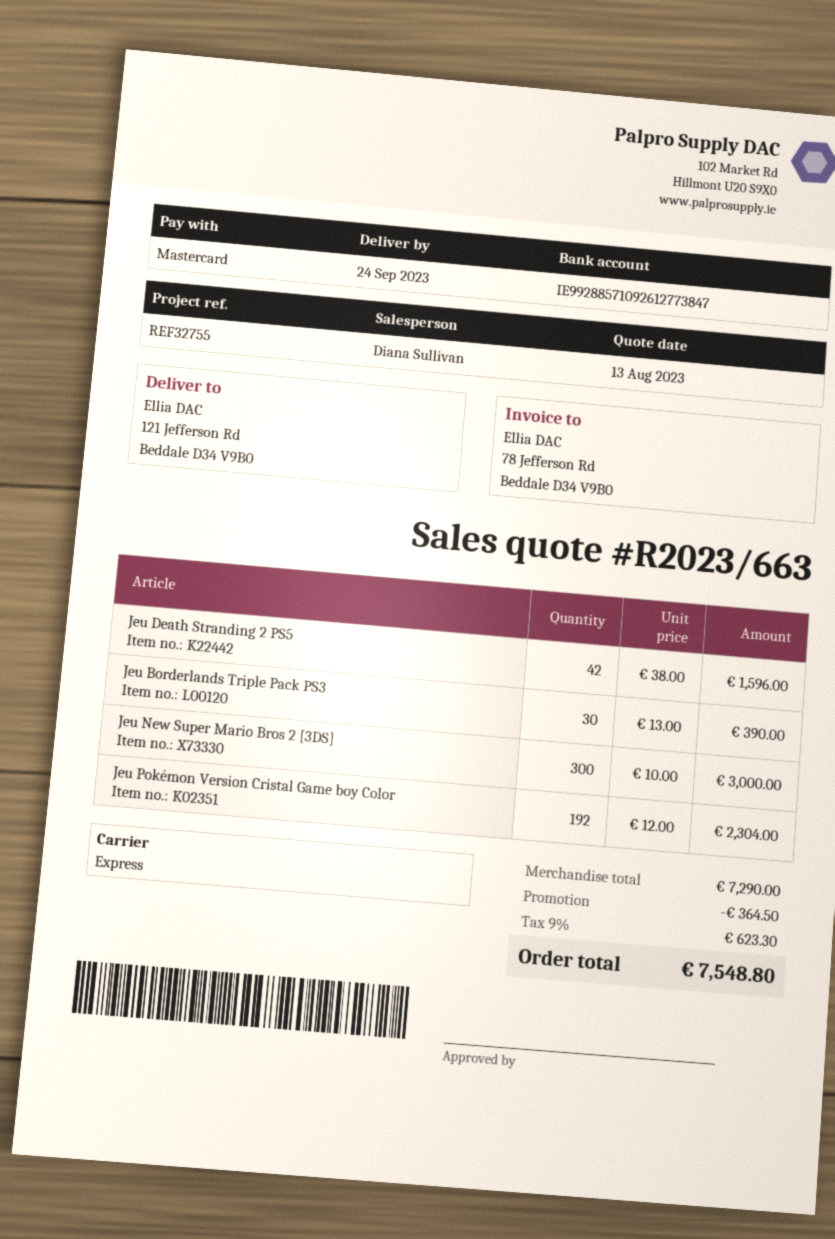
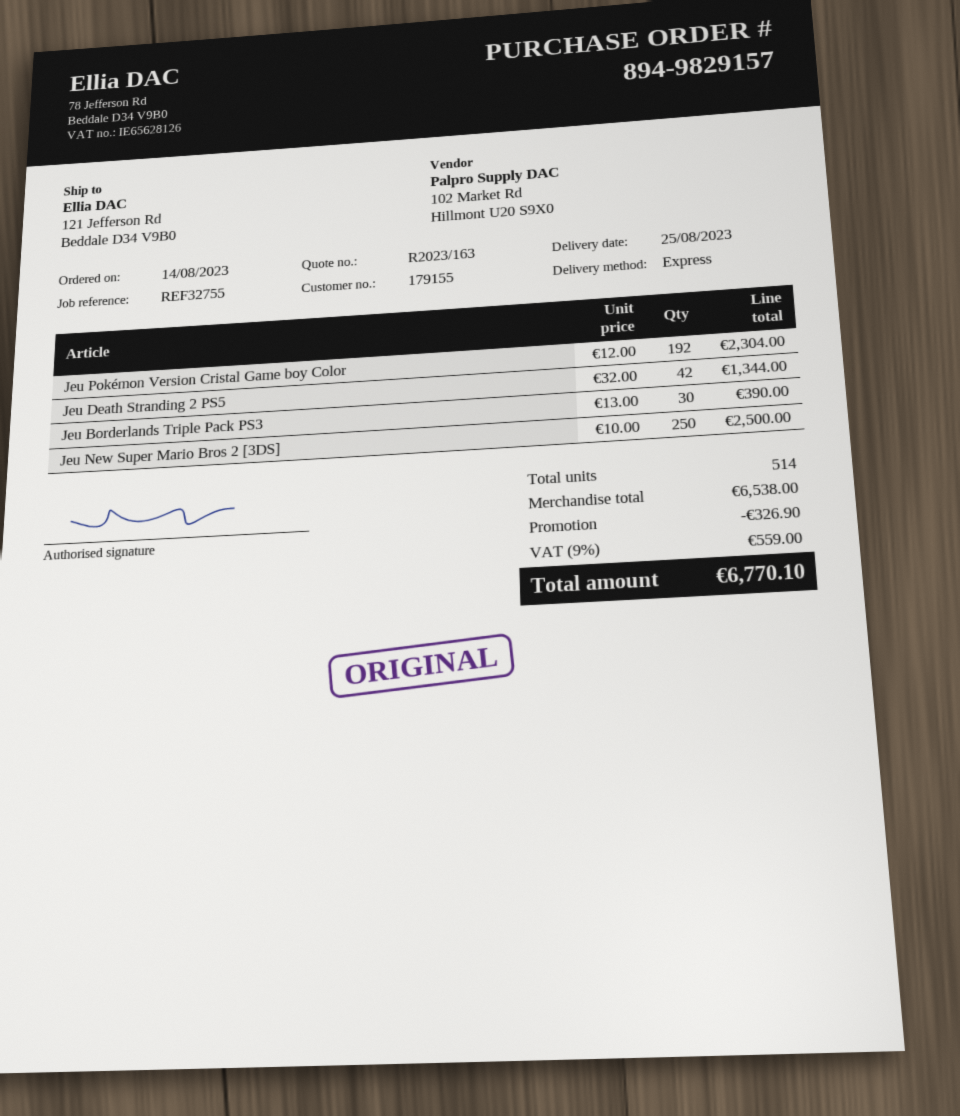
quote number: R2023/663 -> R2023/163
delivery date: 2023-09-24 -> 2023-08-25
Jeu Death Stranding 2 PS5: 42 x 38.00 = 1596.00 -> 42 x 32.00 = 1344.00
Jeu New Super Mario Bros 2 [3DS]: 300 x 10.00 = 3000.00 -> 250 x 10.00 = 2500.00
subtotal: 7290.00 -> 6538.00
discount: 364.50 -> 326.90
tax: 9% = 623.30 -> 9% = 559.00
total: 7548.80 -> 6770.10

